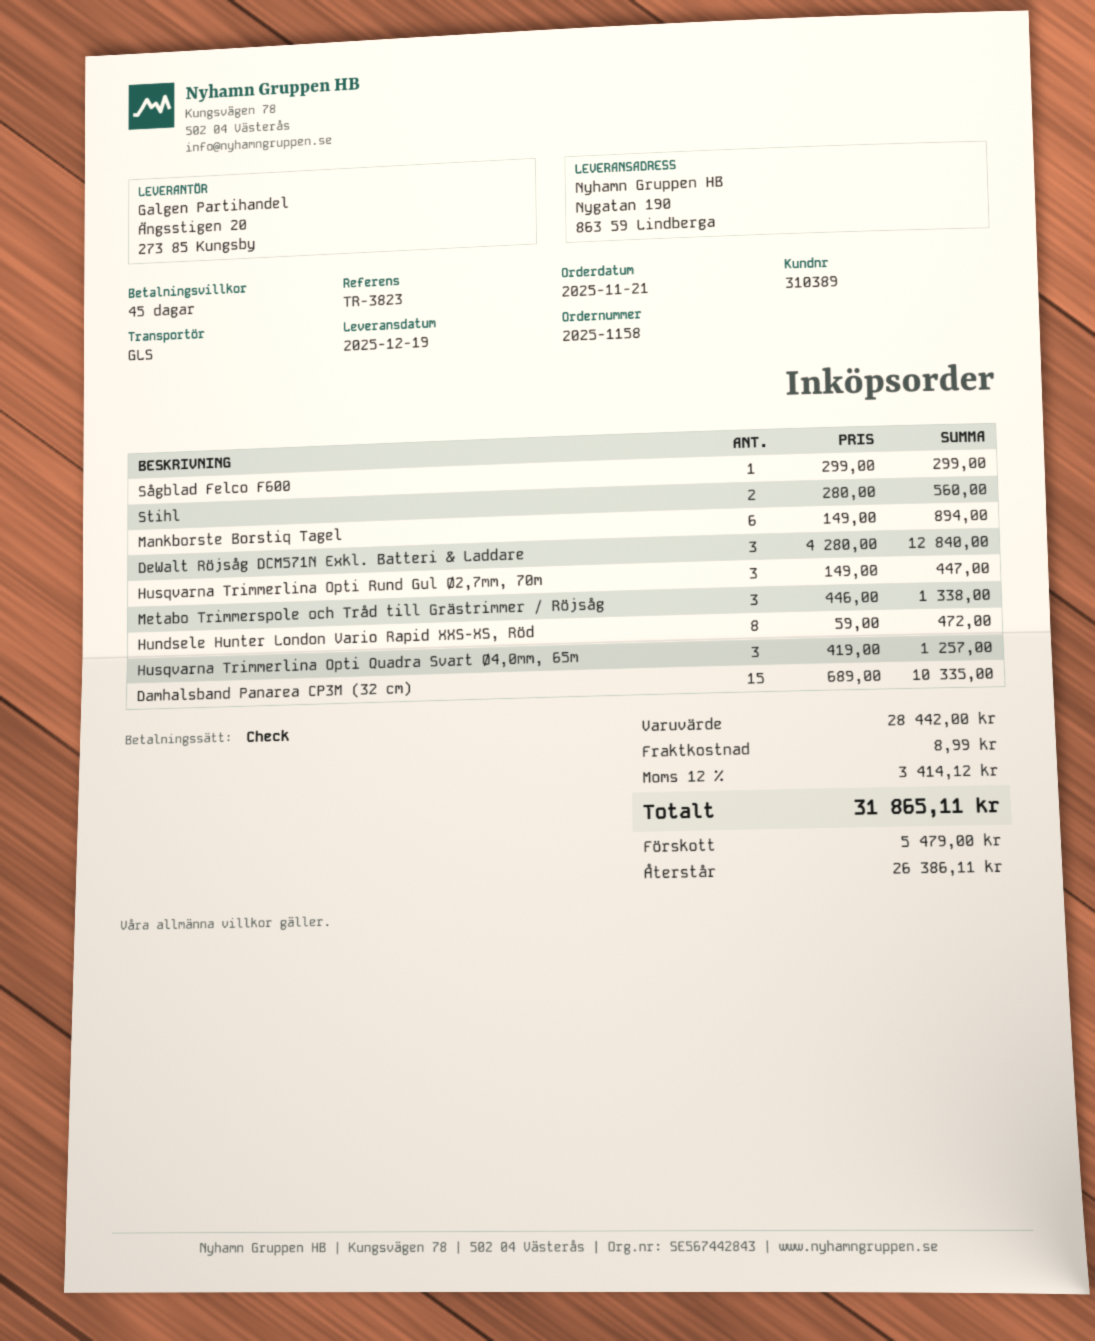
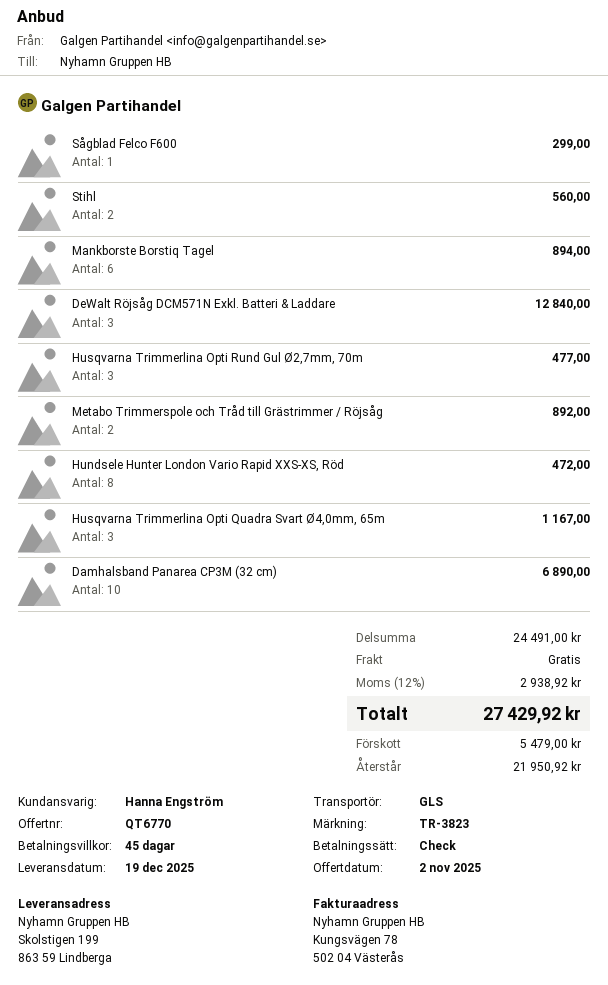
ship to: Nygatan 190, 863 59 Lindberga -> Skolstigen 199, 863 59 Lindberga
Husqvarna Trimmerlina Opti Rund Gul Ø2,7mm, 70m: 3 for 447.00 -> 3 for 477.00
Metabo Trimmerspole och Tråd till Grästrimmer / Röjsåg: 3 for 1338.00 -> 2 for 892.00
Husqvarna Trimmerlina Opti Quadra Svart Ø4,0mm, 65m: 3 for 1257.00 -> 3 for 1167.00
Damhalsband Panarea CP3M (32 cm): 15 for 10335.00 -> 10 for 6890.00
subtotal: 28442.00 -> 24491.00
shipping: 8.99 -> 0.00
tax: 12% = 3414.12 -> 12% = 2938.92
total: 31865.11 -> 27429.92
balance: 26386.11 -> 21950.92

